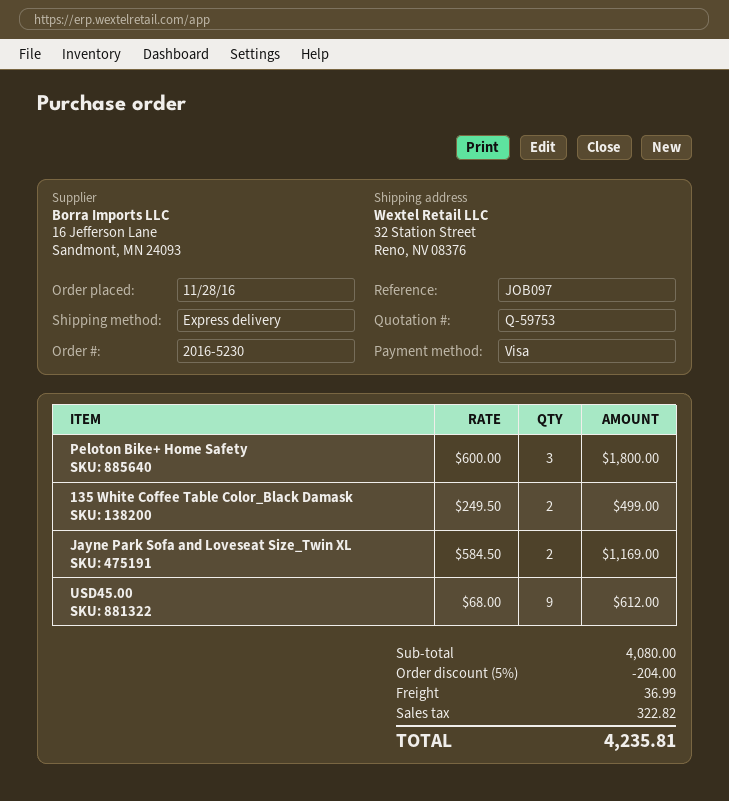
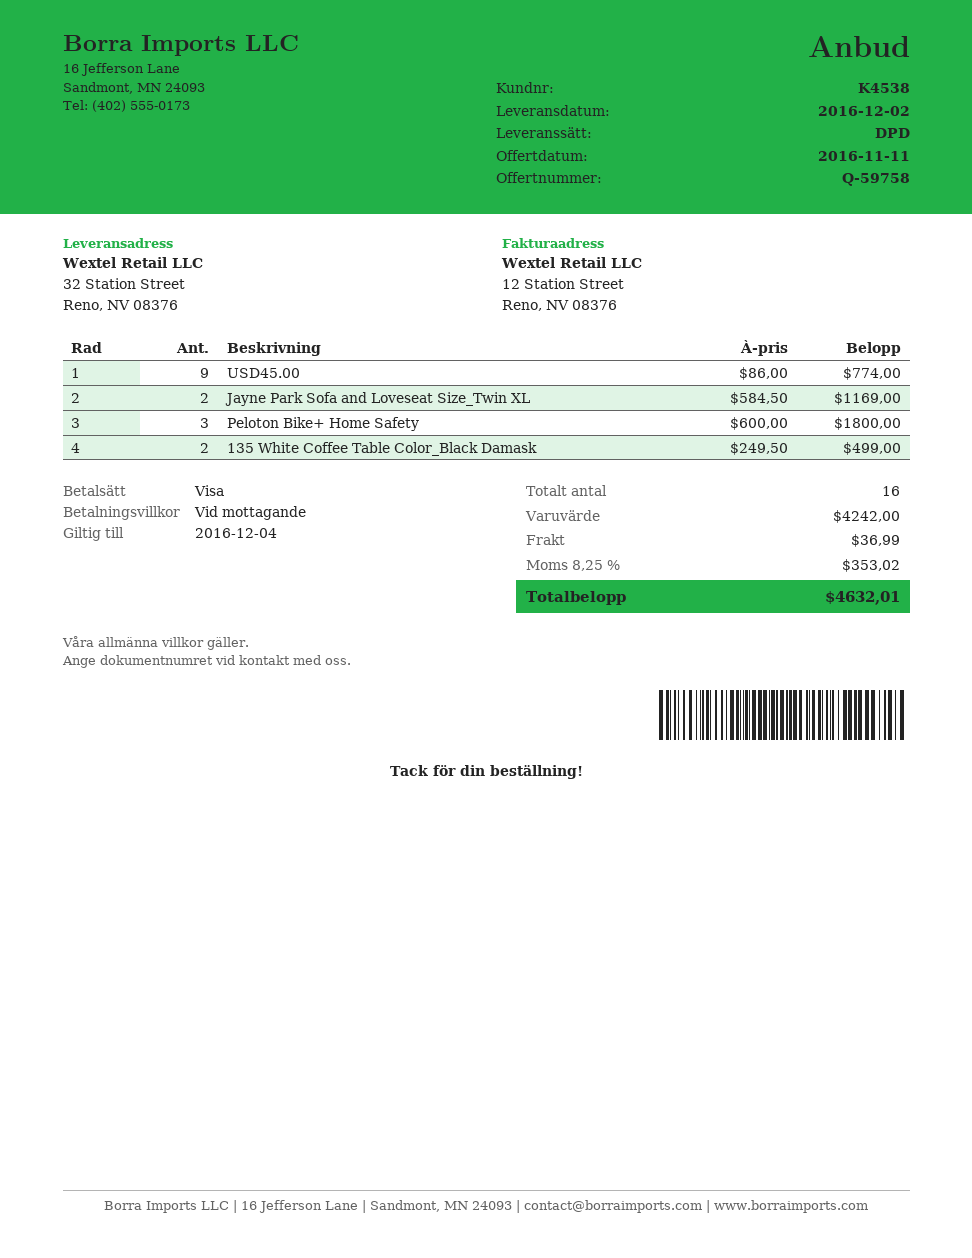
quote number: Q-59753 -> Q-59758
shipping method: express -> DPD
USD45.00: 9 x 68.00 = 612.00 -> 9 x 86.00 = 774.00
subtotal: 4080.00 -> 4242.00
discount: 5% = 204.00 -> none
tax: 322.82 -> 353.02
total: 4235.81 -> 4632.01

